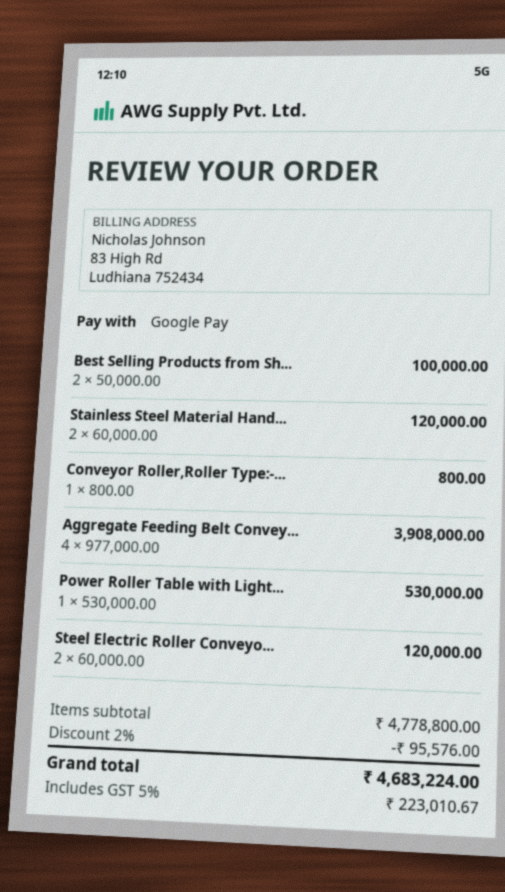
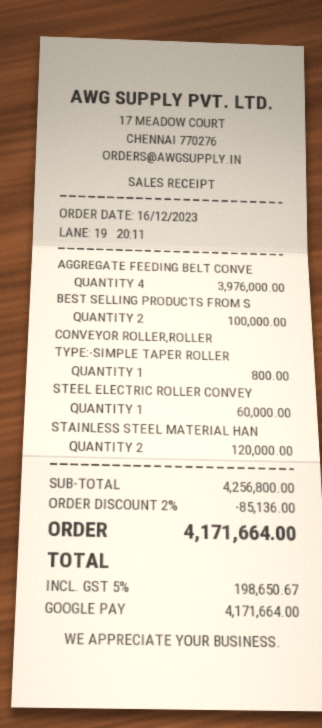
Aggregate Feeding Belt Convey...: 4 for 3908000.00 -> 4 for 3976000.00
Power Roller Table with Light...: 1 for 530000.00 -> none
Steel Electric Roller Conveyo...: 2 for 120000.00 -> 1 for 60000.00
subtotal: 4778800.00 -> 4256800.00
discount: 2% = 95576.00 -> 2% = 85136.00
tax: 5% = 223010.67 -> 5% = 198650.67
total: 4683224.00 -> 4171664.00

